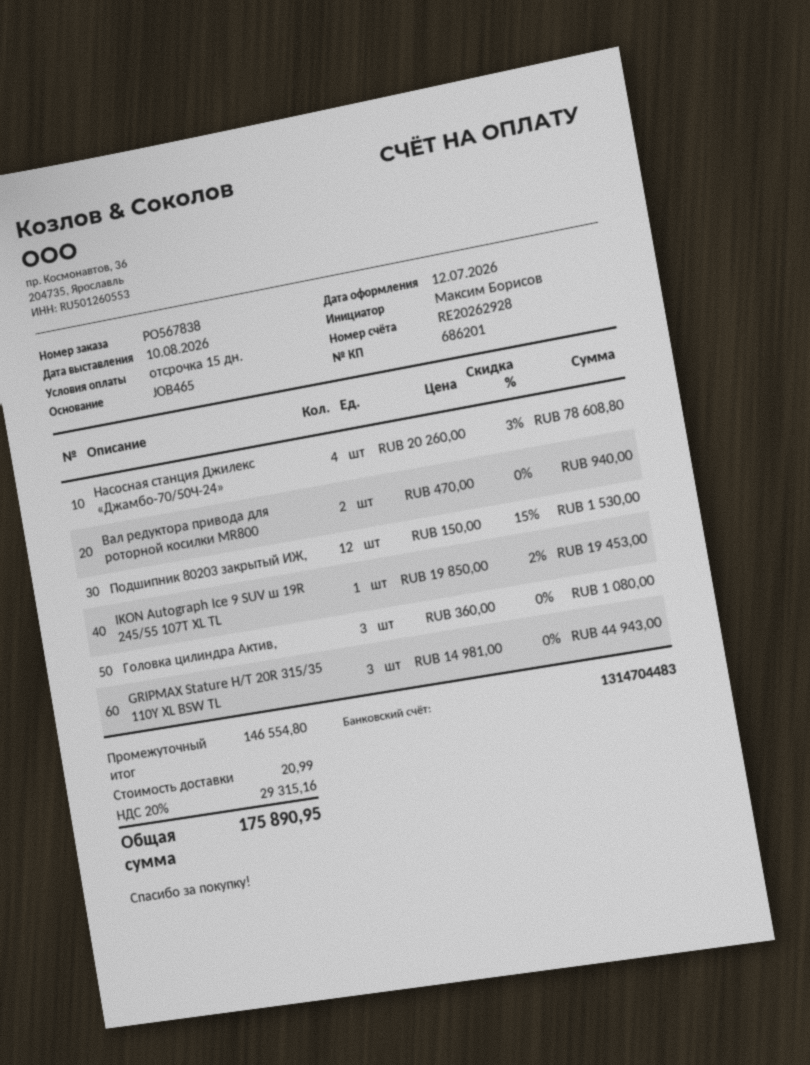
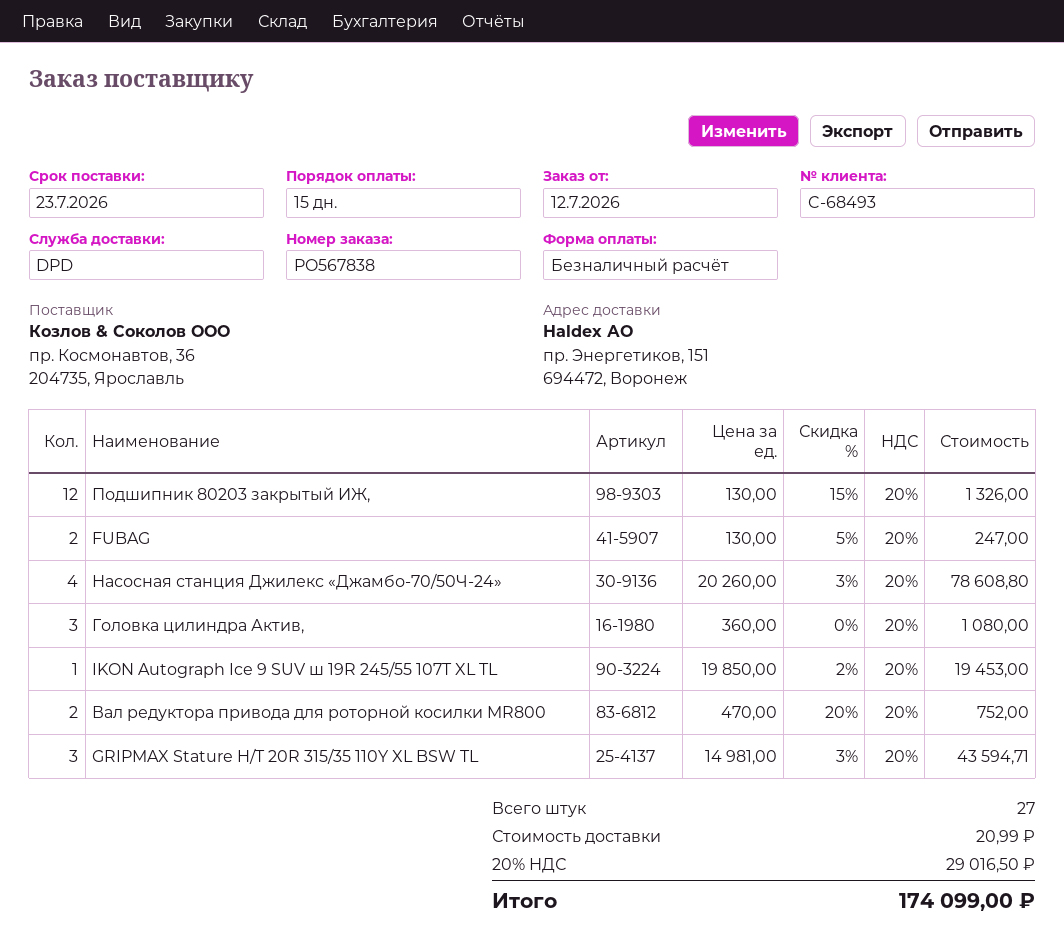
Вал редуктора привода для роторной косилки MR800: 2 x 470.00 = 940.00 -> 2 x 470.00 - 20% = 752.00
Подшипник 80203 закрытый ИЖ,: 12 x 150.00 - 15% = 1530.00 -> 12 x 130.00 - 15% = 1326.00
GRIPMAX Stature H/T 20R 315/35 110Y XL BSW TL: 3 x 14981.00 = 44943.00 -> 3 x 14981.00 - 3% = 43594.71
FUBAG: none -> 2 x 130.00 - 5% = 247.00
tax: 20% = 29315.16 -> 20% = 29016.50
total: 175890.95 -> 174099.00

